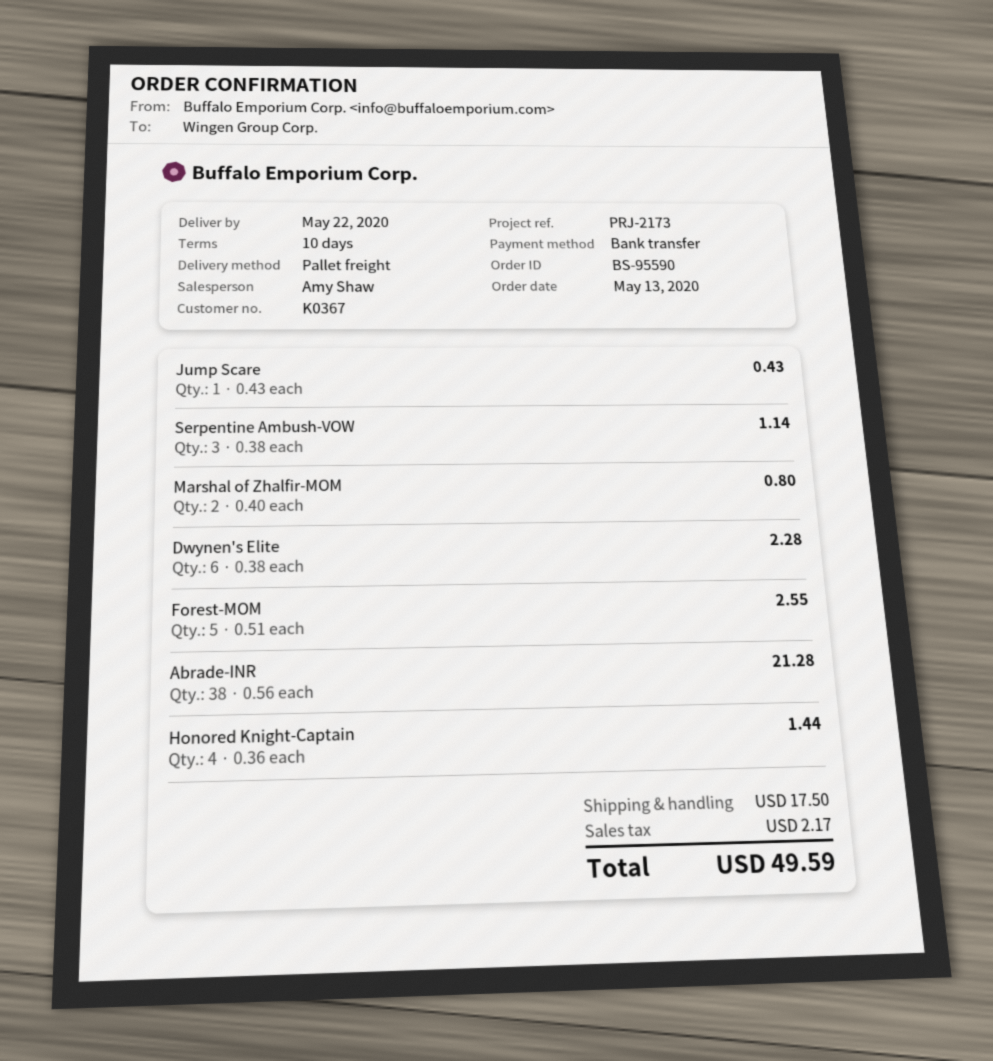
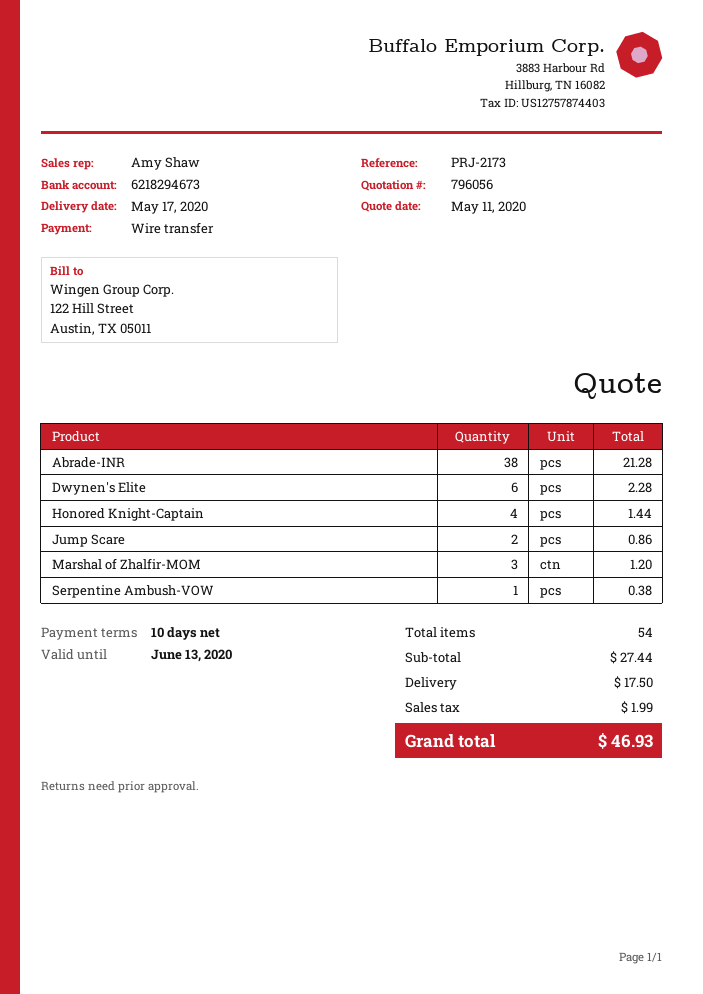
delivery date: 2020-05-22 -> 2020-05-17
Jump Scare: 1 for 0.43 -> 2 for 0.86
Serpentine Ambush-VOW: 3 for 1.14 -> 1 for 0.38
Marshal of Zhalfir-MOM: 2 for 0.80 -> 3 for 1.20
Forest-MOM: 5 for 2.55 -> none
tax: 2.17 -> 1.99
total: 49.59 -> 46.93

